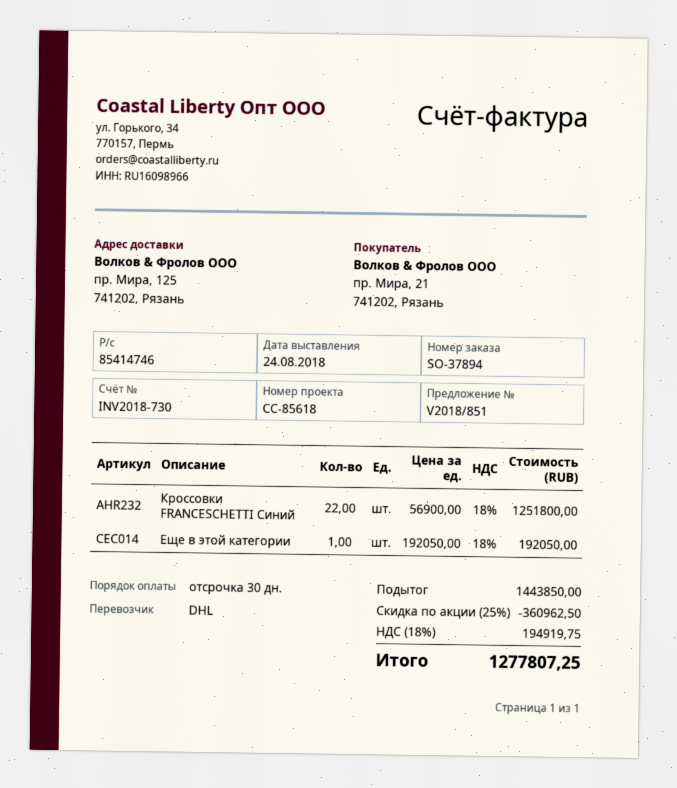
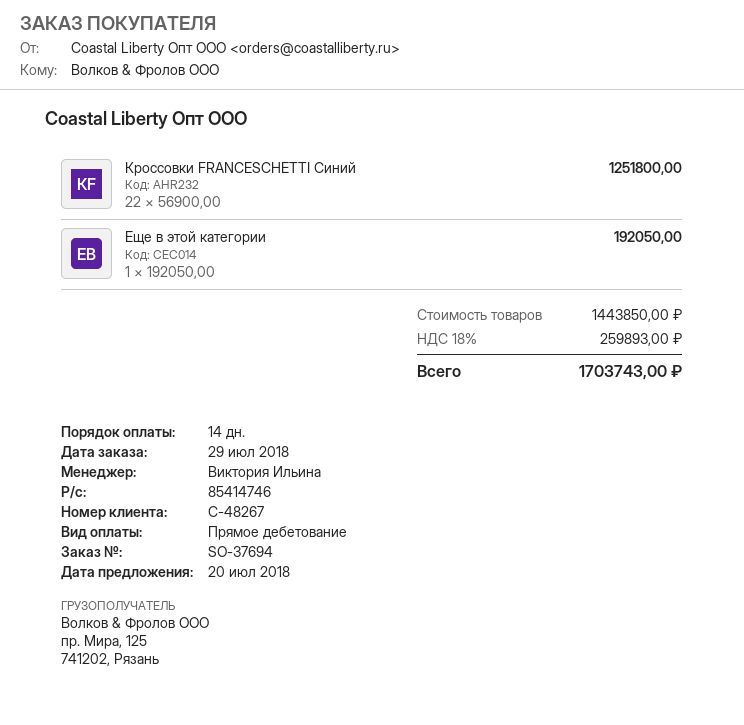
order number: SO-37894 -> SO-37694
payment terms: 30 days -> 14 days
discount: 25% = 360962.50 -> none
tax: 18% = 194919.75 -> 18% = 259893.00
total: 1277807.25 -> 1703743.00

